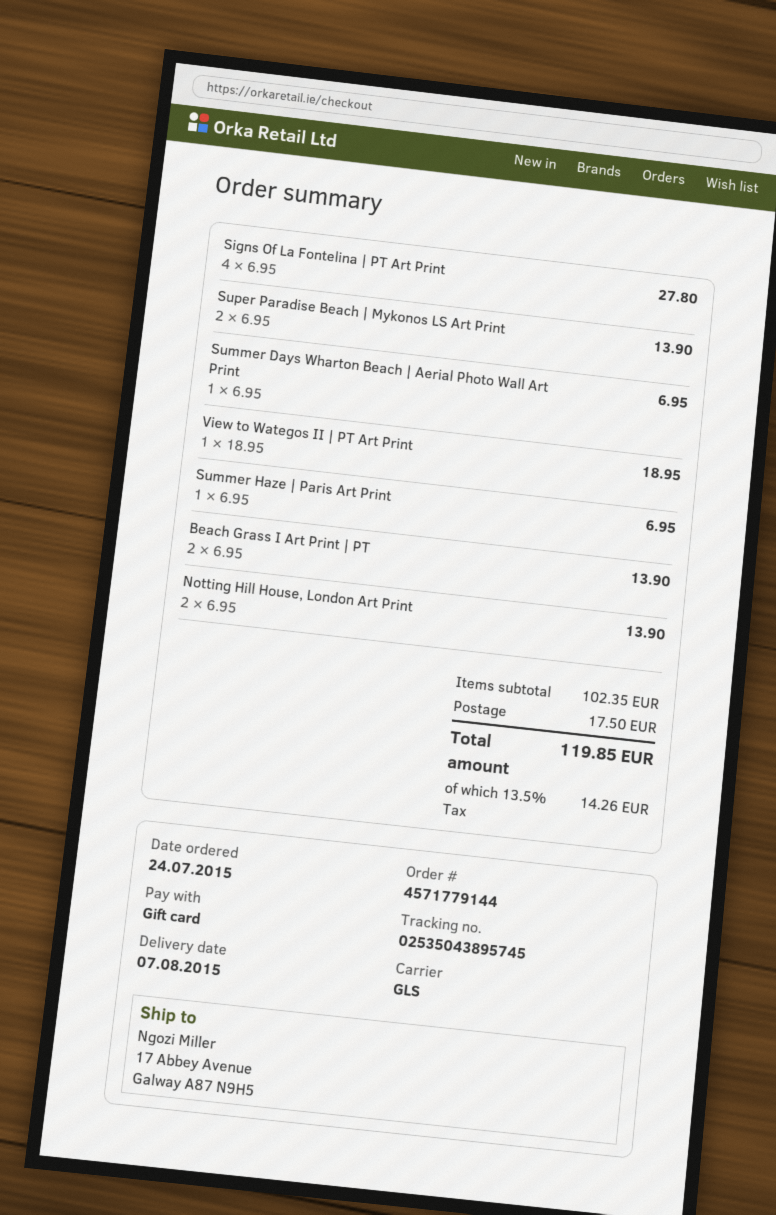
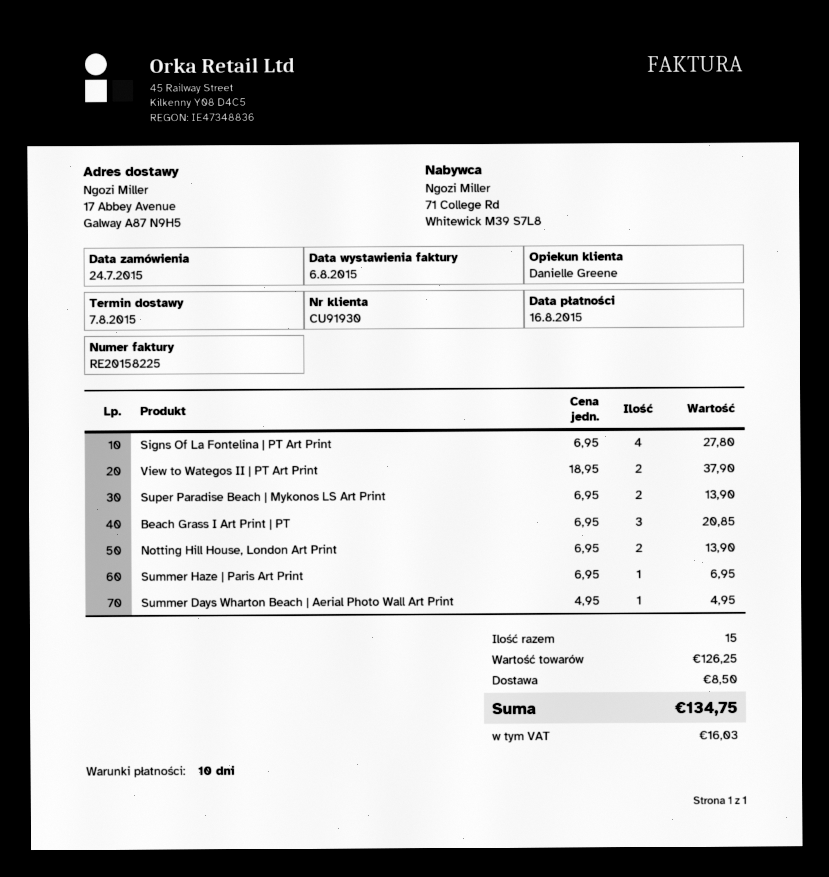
Summer Days Wharton Beach | Aerial Photo Wall Art Print: 1 x 6.95 = 6.95 -> 1 x 4.95 = 4.95
View to Wategos II | PT Art Print: 1 x 18.95 = 18.95 -> 2 x 18.95 = 37.90
Beach Grass I Art Print | PT: 2 x 6.95 = 13.90 -> 3 x 6.95 = 20.85
subtotal: 102.35 -> 126.25
shipping: 17.50 -> 8.50
tax: 14.26 -> 16.03
total: 119.85 -> 134.75

